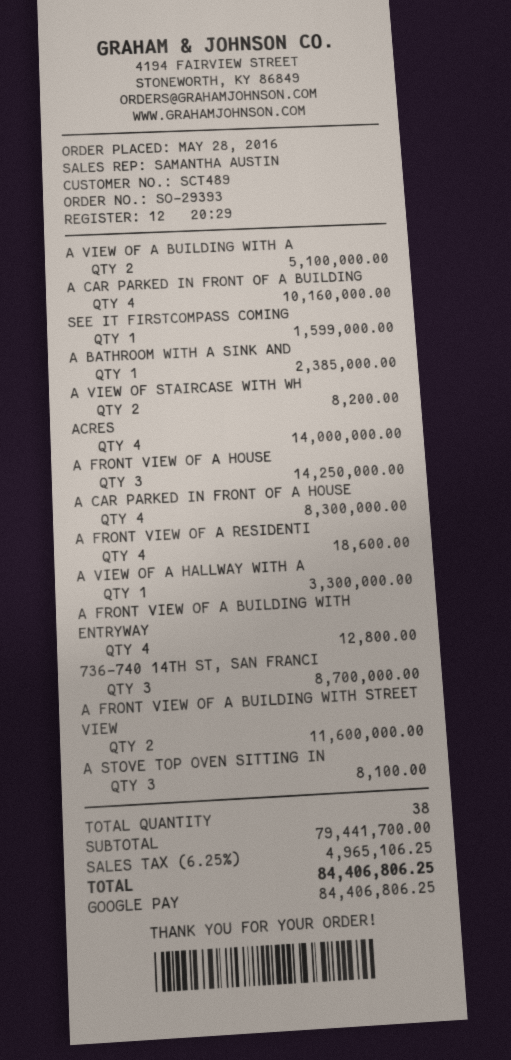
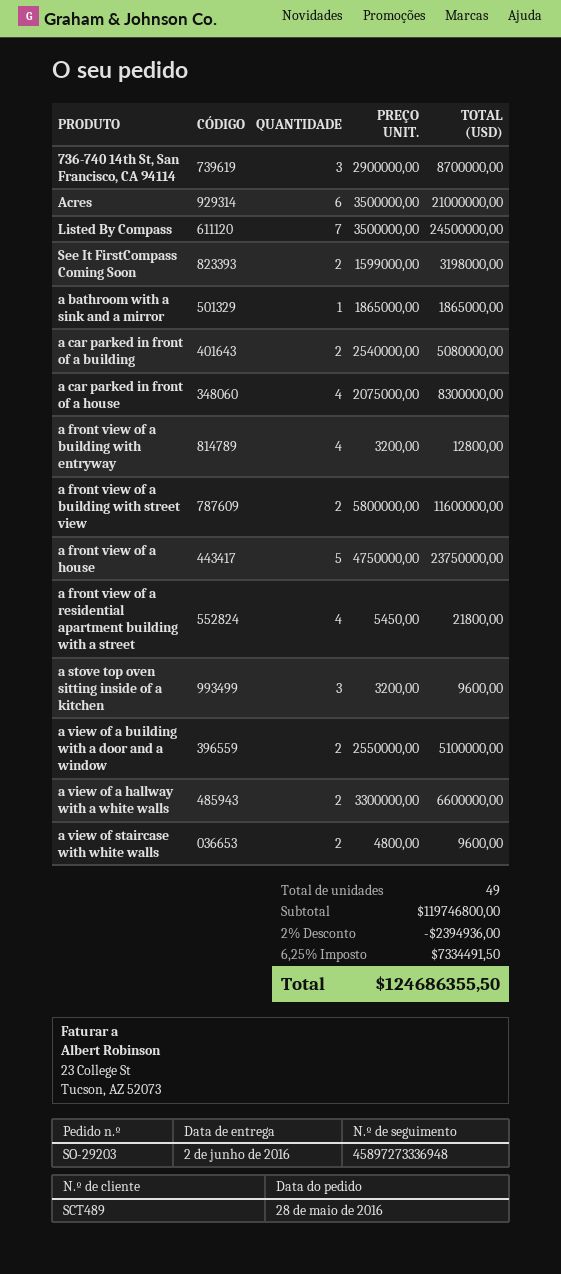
order number: SO-29393 -> SO-29203
A CAR PARKED IN FRONT OF A BUILDING: 4 for 10160000.00 -> 2 for 5080000.00
SEE IT FIRSTCOMPASS COMING: 1 for 1599000.00 -> 2 for 3198000.00
A BATHROOM WITH A SINK AND: 1 for 2385000.00 -> 1 for 1865000.00
A VIEW OF STAIRCASE WITH WH: 2 for 8200.00 -> 2 for 9600.00
ACRES: 4 for 14000000.00 -> 6 for 21000000.00
A FRONT VIEW OF A HOUSE: 3 for 14250000.00 -> 5 for 23750000.00
A FRONT VIEW OF A RESIDENTI: 4 for 18600.00 -> 4 for 21800.00
A VIEW OF A HALLWAY WITH A: 1 for 3300000.00 -> 2 for 6600000.00
A STOVE TOP OVEN SITTING IN: 3 for 8100.00 -> 3 for 9600.00
Listed By Compass: none -> 7 for 24500000.00
total quantity: 38 -> 49
subtotal: 79441700.00 -> 119746800.00
discount: none -> 2% = 2394936.00
tax: 6.25% = 4965106.25 -> 6.25% = 7334491.50
total: 84406806.25 -> 124686355.50

